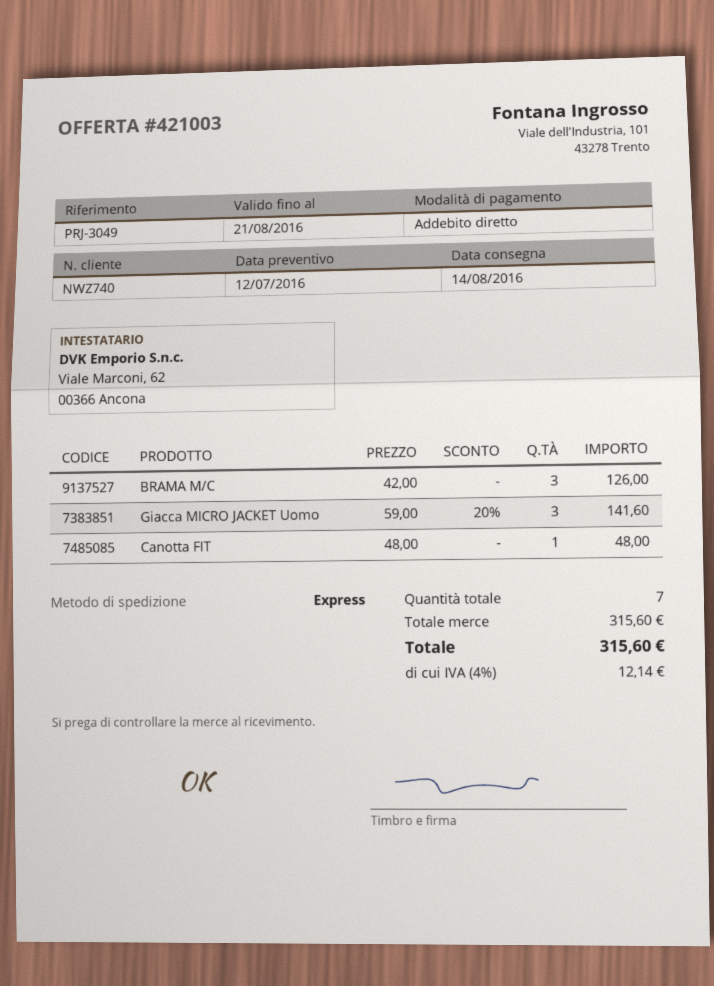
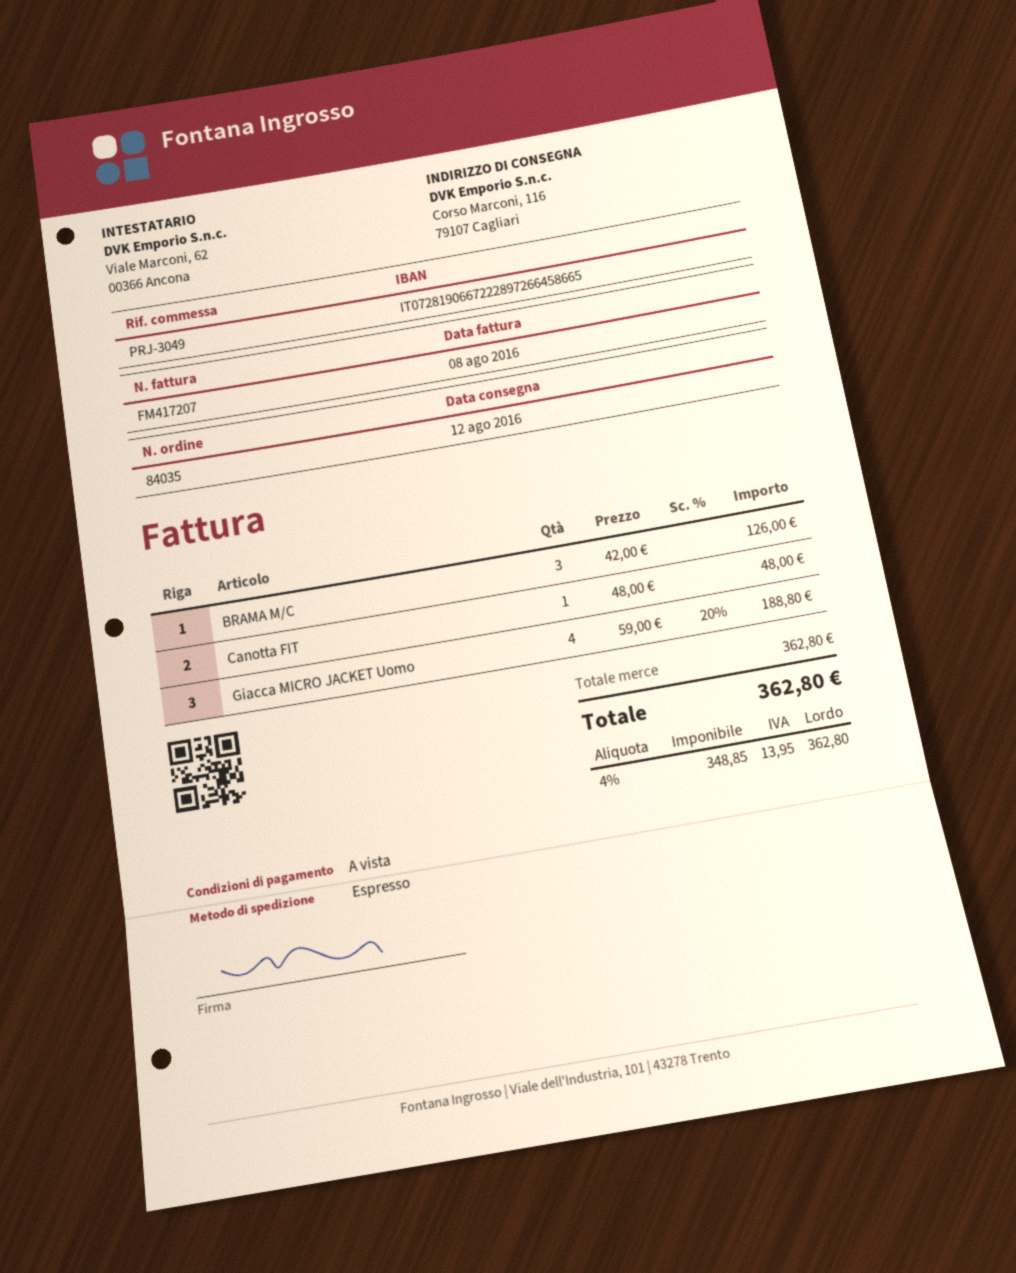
delivery date: 2016-08-14 -> 2016-08-12
Giacca MICRO JACKET Uomo: 3 x 59.00 - 20% = 141.60 -> 4 x 59.00 - 20% = 188.80
subtotal: 315.60 -> 362.80
tax: 4% = 12.14 -> 4% = 13.95
total: 315.60 -> 362.80

